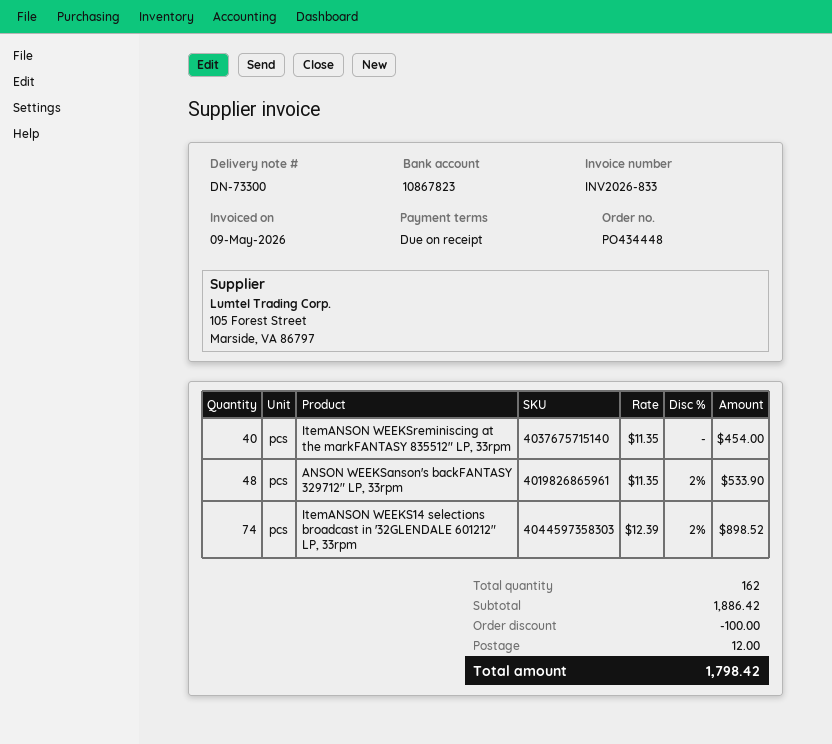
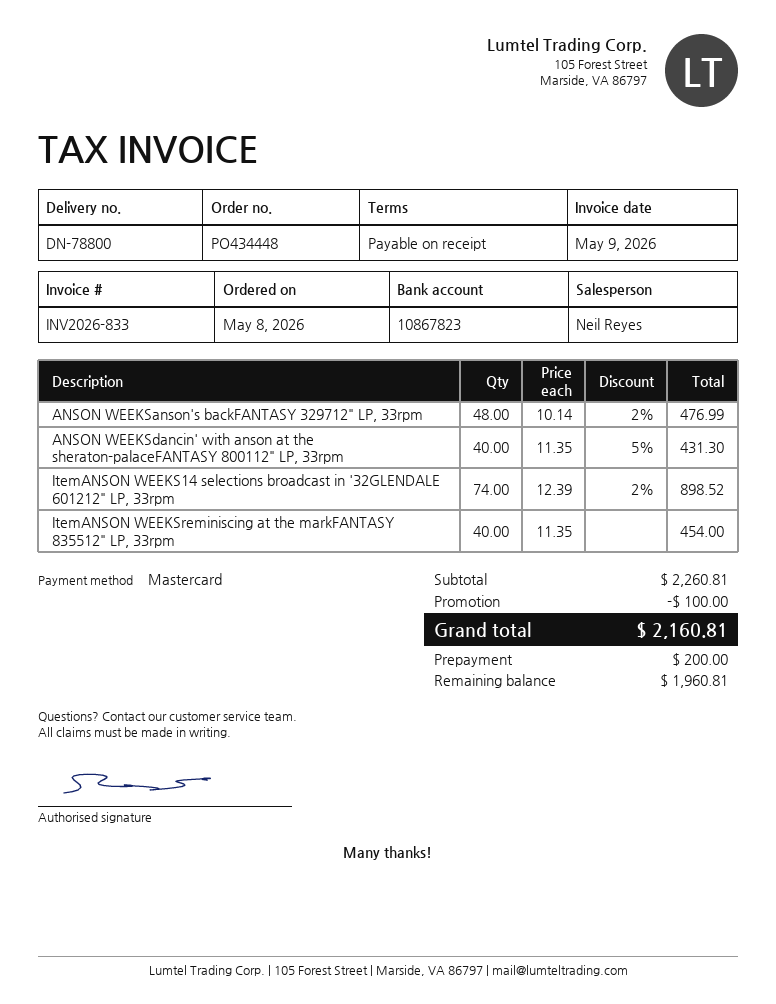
delivery note number: DN-73300 -> DN-78800
ANSON WEEKSanson's backFANTASY 329712" LP, 33rpm: 48 x 11.35 - 2% = 533.90 -> 48 x 10.14 - 2% = 476.99
ANSON WEEKSdancin' with anson at the sheraton-palaceFANTASY 800112" LP, 33rpm: none -> 40 x 11.35 - 5% = 431.30
subtotal: 1886.42 -> 2260.81
shipping: 12.00 -> none
total: 1798.42 -> 2160.81

